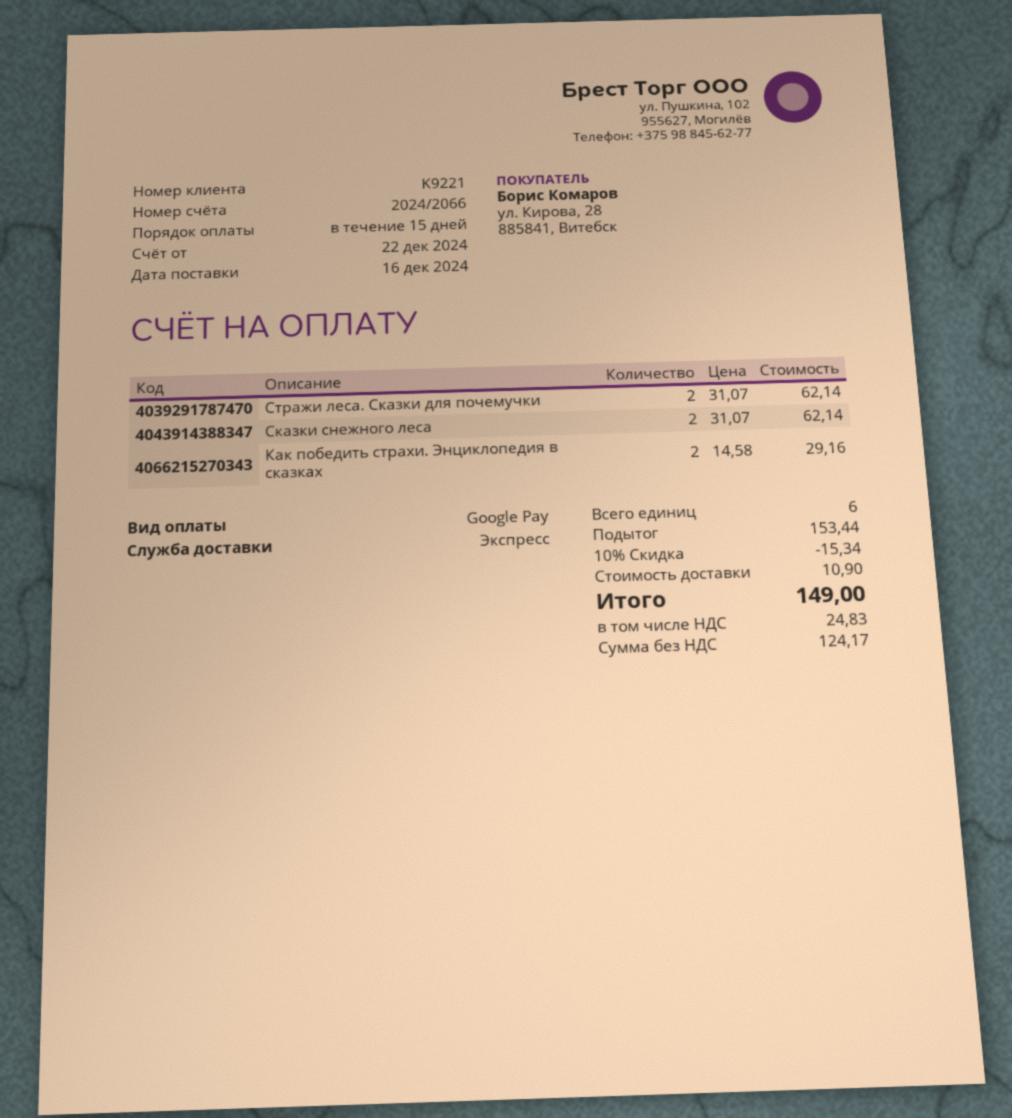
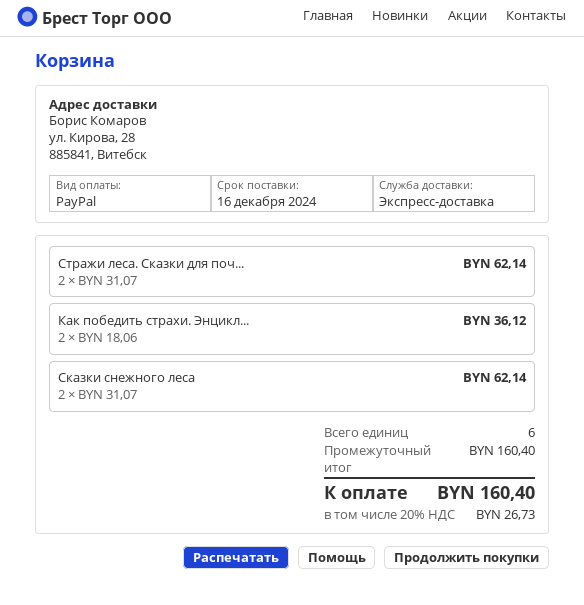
payment method: Google Pay -> PayPal
Как победить страхи. Энциклопедия в сказках: 2 x 14.58 = 29.16 -> 2 x 18.06 = 36.12
subtotal: 153.44 -> 160.40
discount: 10% = 15.34 -> none
shipping: 10.90 -> none
tax: 24.83 -> 26.73
total: 149.00 -> 160.40

